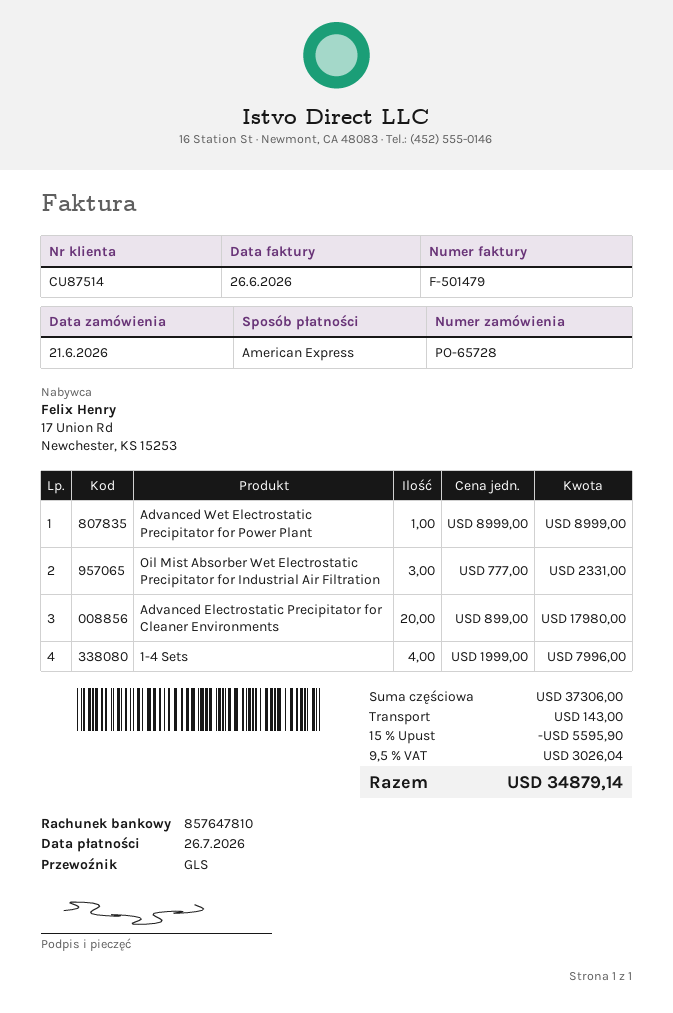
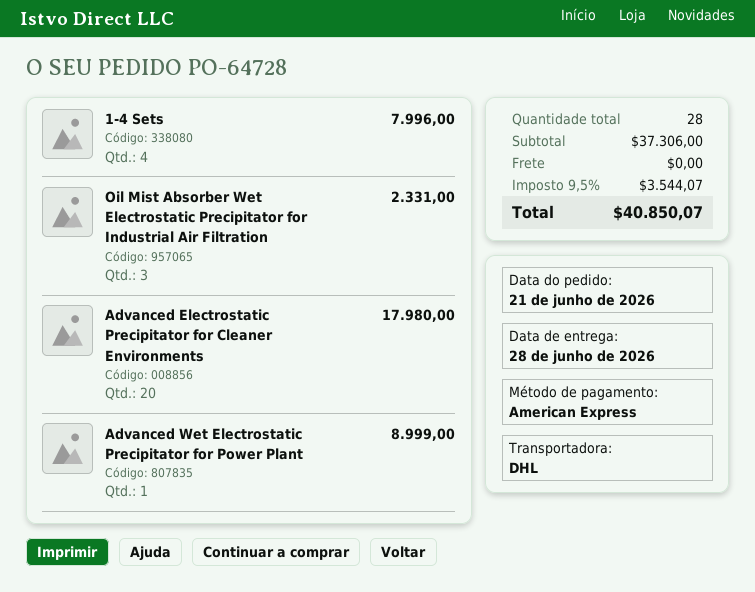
order number: PO-65728 -> PO-64728
shipping method: GLS -> DHL
discount: 15% = 5595.90 -> none
shipping: 143.00 -> 0.00
tax: 9.5% = 3026.04 -> 9.5% = 3544.07
total: 34879.14 -> 40850.07

